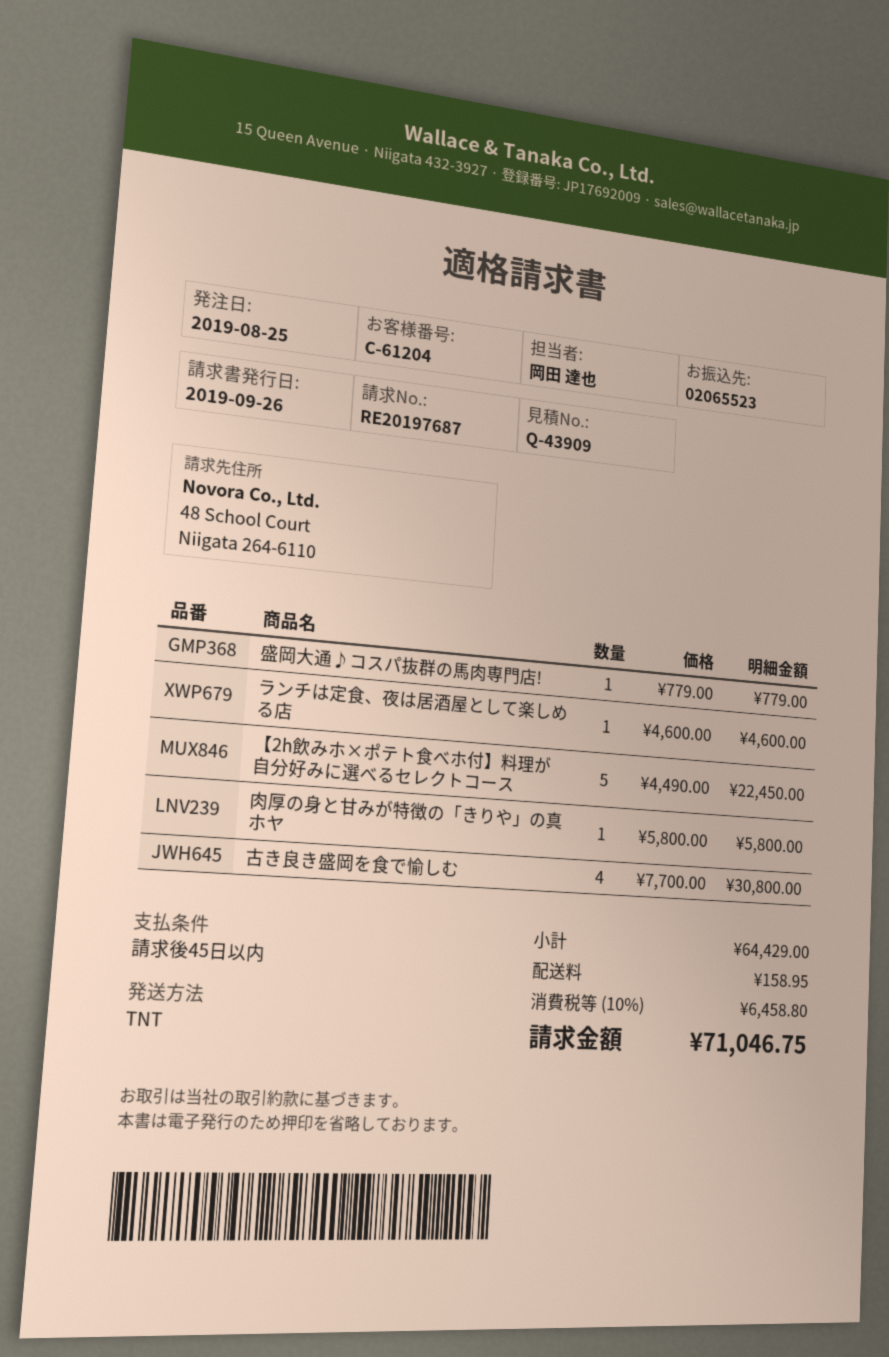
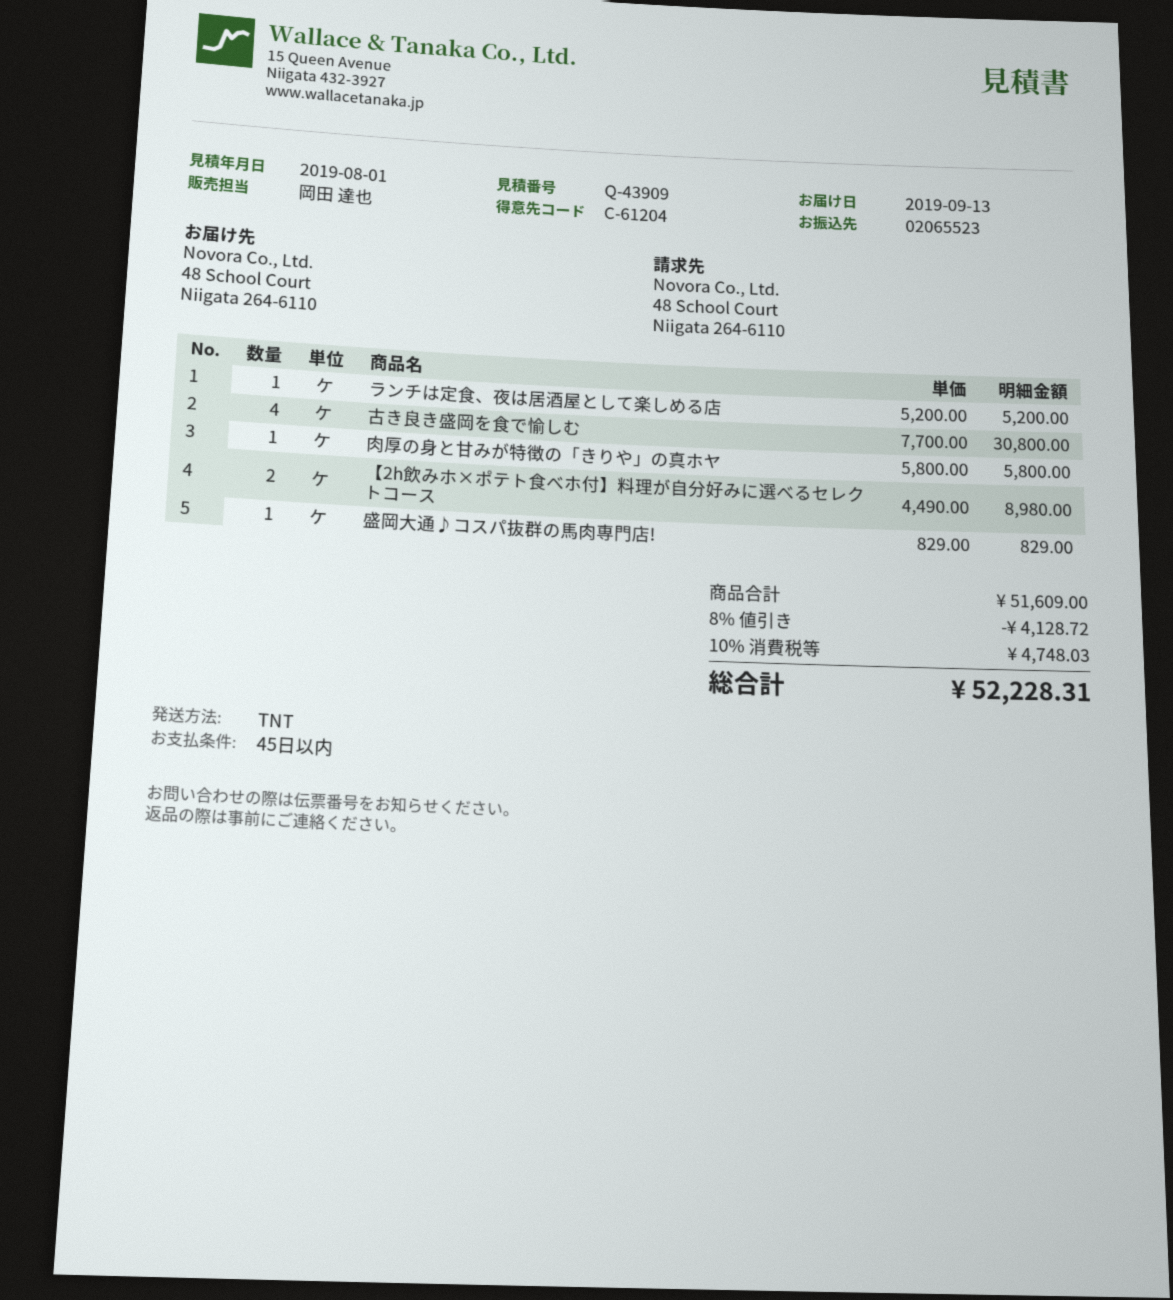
盛岡大通♪コスパ抜群の馬肉専門店!: 1 x 779.00 = 779.00 -> 1 x 829.00 = 829.00
ランチは定食、夜は居酒屋として楽しめる店: 1 x 4600.00 = 4600.00 -> 1 x 5200.00 = 5200.00
【2h飲みホ×ポテト食べホ付】料理が自分好みに選べるセレクトコース: 5 x 4490.00 = 22450.00 -> 2 x 4490.00 = 8980.00
subtotal: 64429.00 -> 51609.00
discount: none -> 8% = 4128.72
shipping: 158.95 -> none
tax: 10% = 6458.80 -> 10% = 4748.03
total: 71046.75 -> 52228.31

